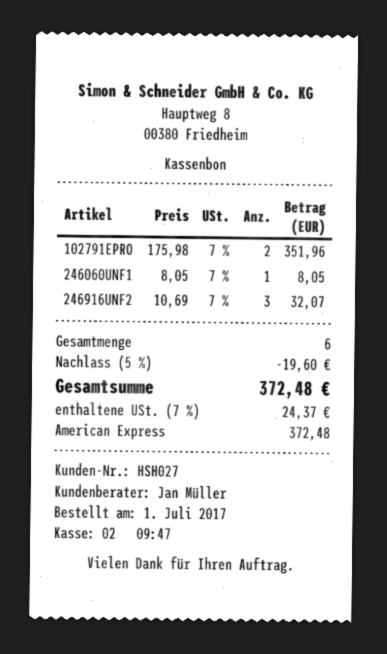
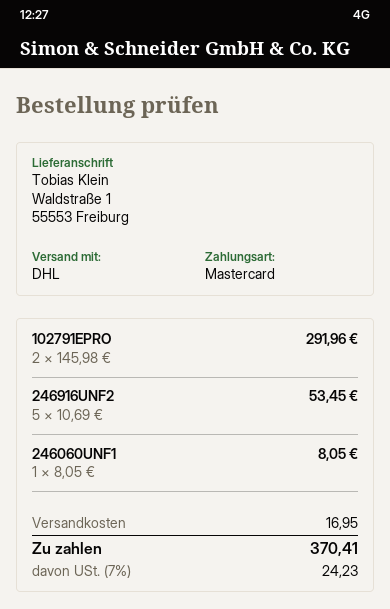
payment method: American Express -> Mastercard
102791EPRO: 2 x 175.98 = 351.96 -> 2 x 145.98 = 291.96
246916UNF2: 3 x 10.69 = 32.07 -> 5 x 10.69 = 53.45
discount: 5% = 19.60 -> none
shipping: none -> 16.95
tax: 7% = 24.37 -> 7% = 24.23
total: 372.48 -> 370.41

